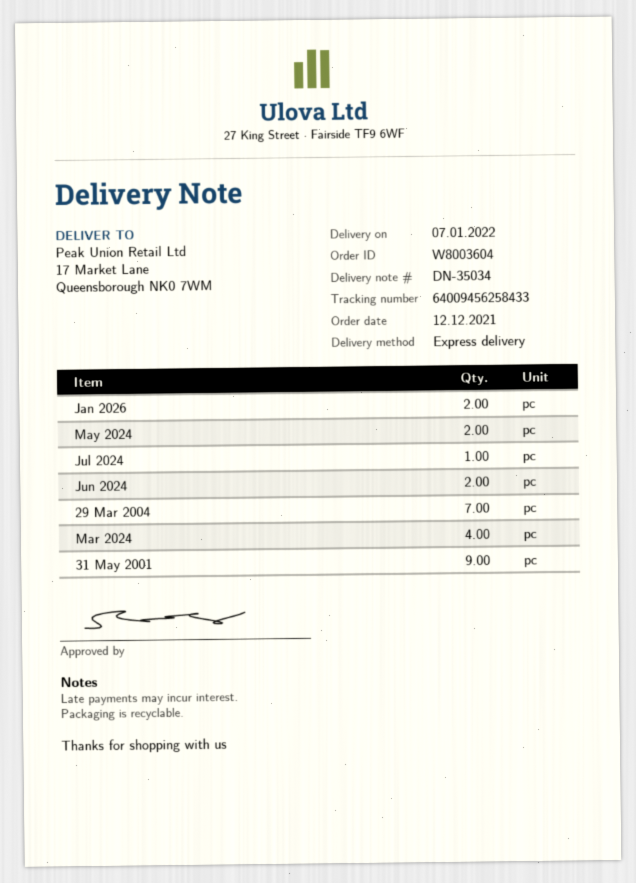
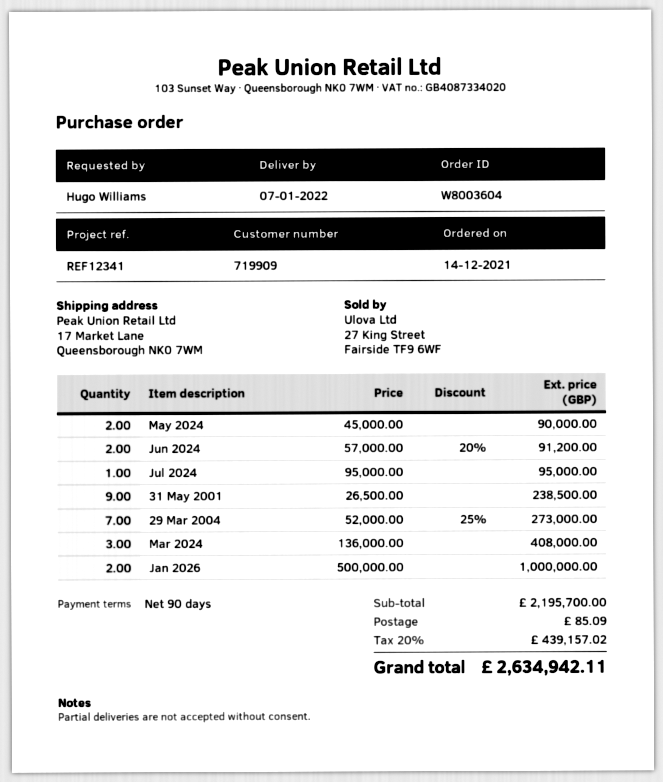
order date: 2021-12-12 -> 2021-12-14
Mar 2024: 4 -> 3

